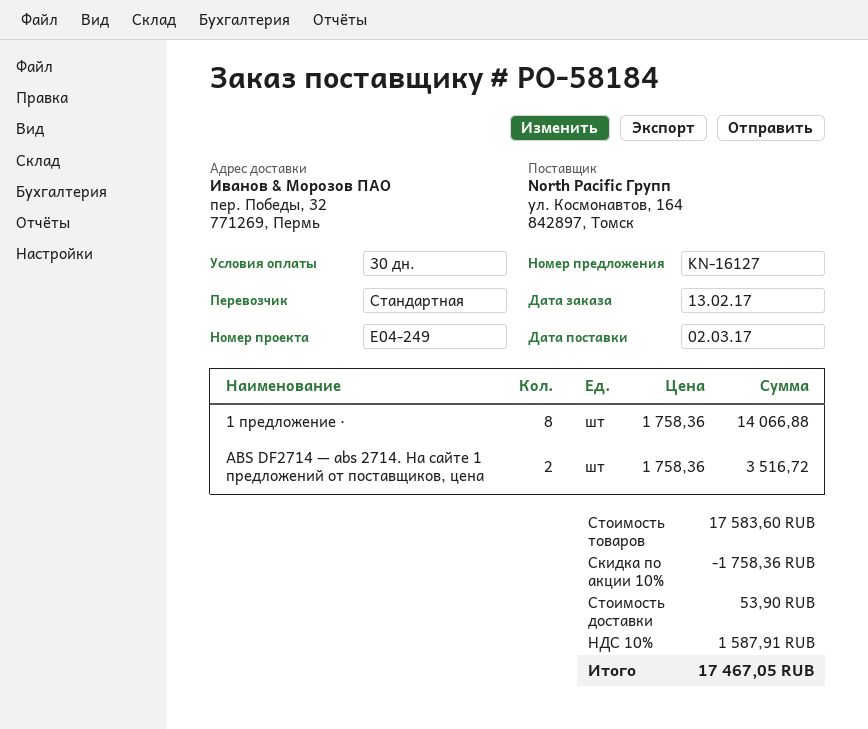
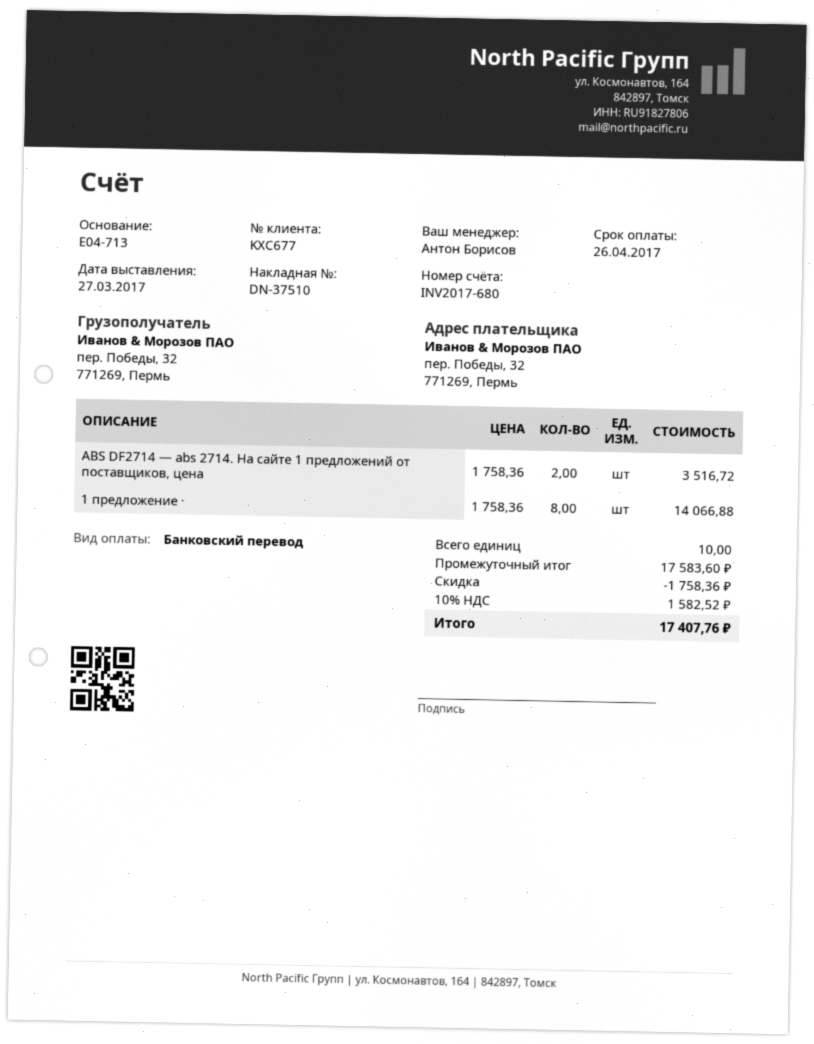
reference: E04-249 -> E04-713
shipping: 53.90 -> none
tax: 10% = 1587.91 -> 10% = 1582.52
total: 17467.05 -> 17407.76

